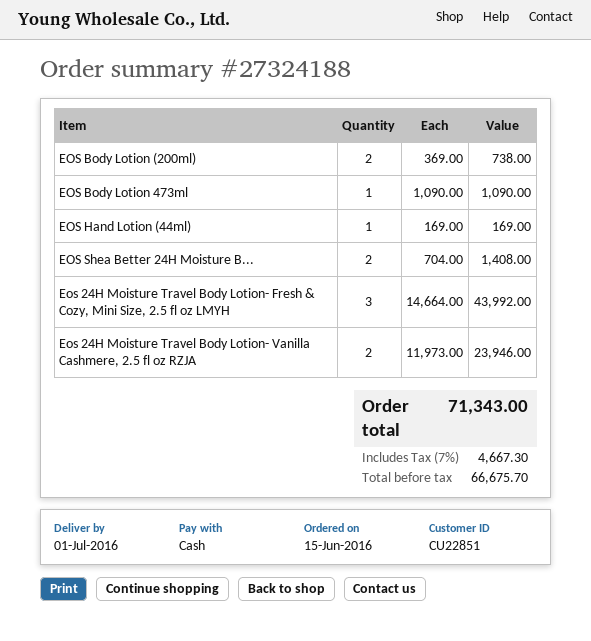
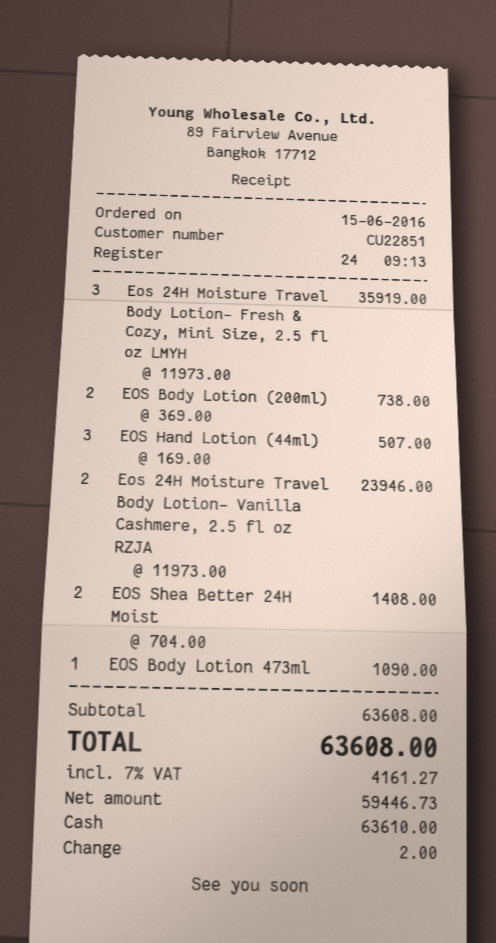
EOS Hand Lotion (44ml): 1 x 169.00 = 169.00 -> 3 x 169.00 = 507.00
Eos 24H Moisture Travel Body Lotion- Fresh & Cozy, Mini Size, 2.5 fl oz LMYH: 3 x 14664.00 = 43992.00 -> 3 x 11973.00 = 35919.00
net: 66675.70 -> 59446.73
tax: 7% = 4667.30 -> 7% = 4161.27
total: 71343.00 -> 63608.00

